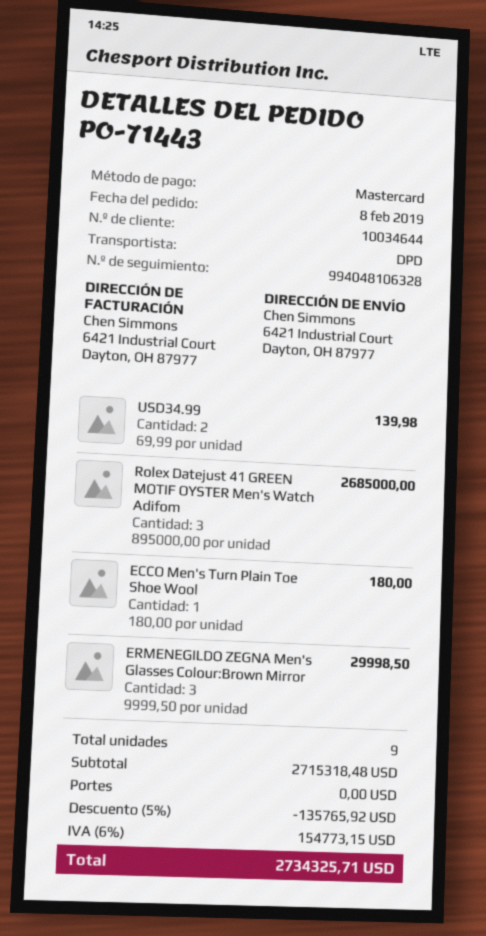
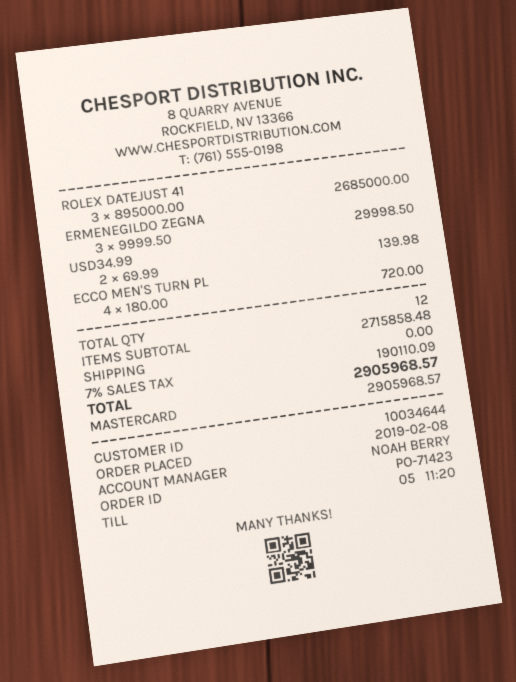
order number: PO-71443 -> PO-71423
ECCO Men's Turn Plain Toe Shoe Wool: 1 x 180.00 = 180.00 -> 4 x 180.00 = 720.00
total quantity: 9 -> 12
subtotal: 2715318.48 -> 2715858.48
discount: 5% = 135765.92 -> none
tax: 6% = 154773.15 -> 7% = 190110.09
total: 2734325.71 -> 2905968.57

